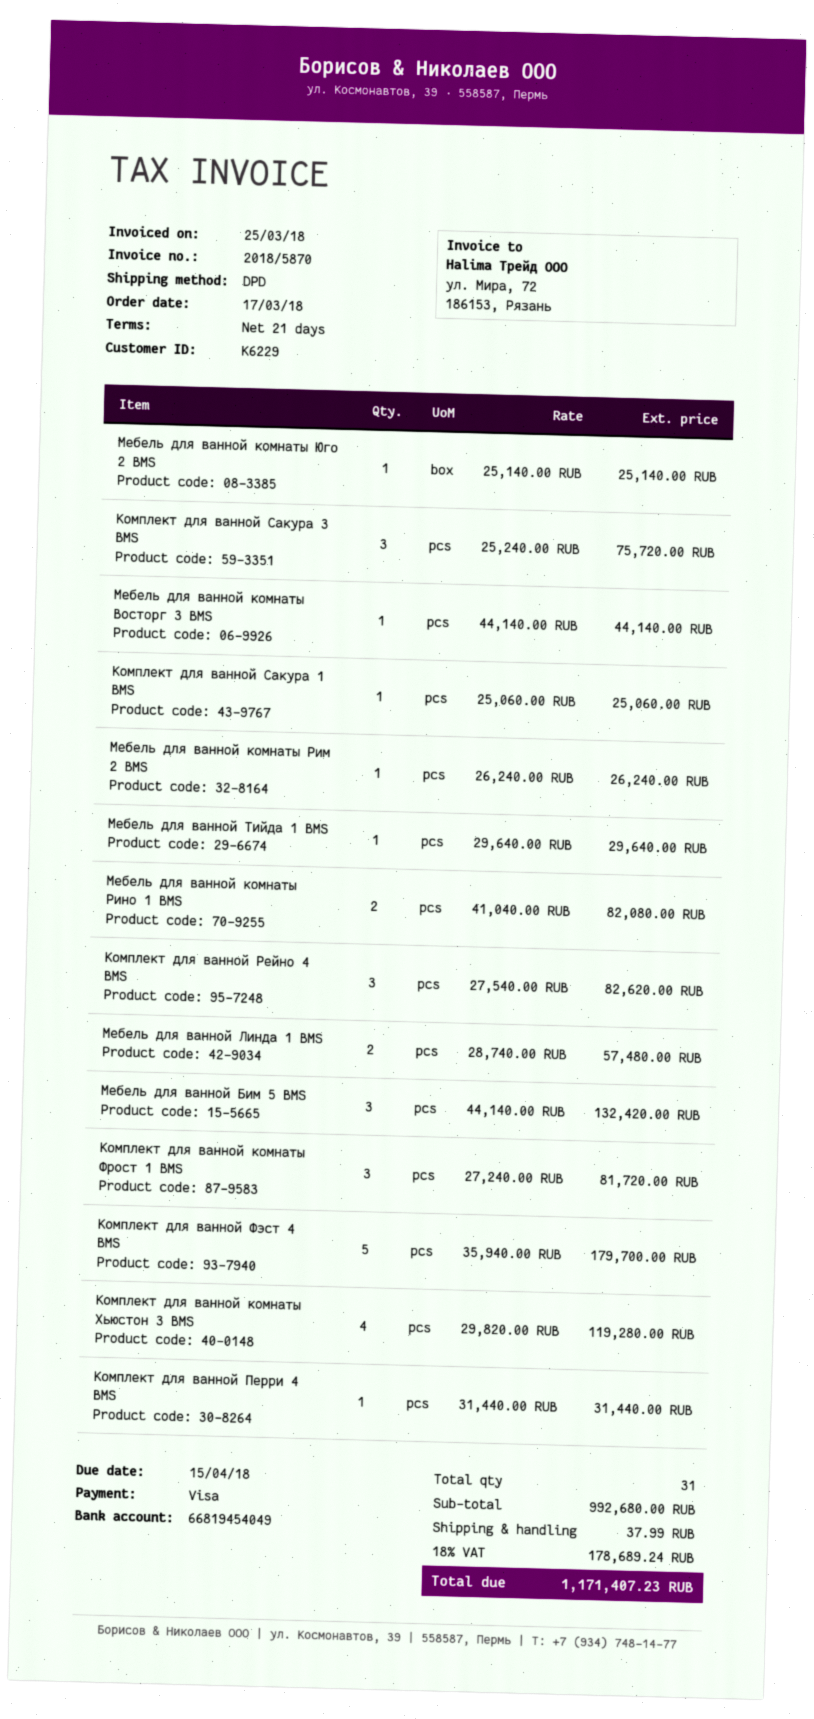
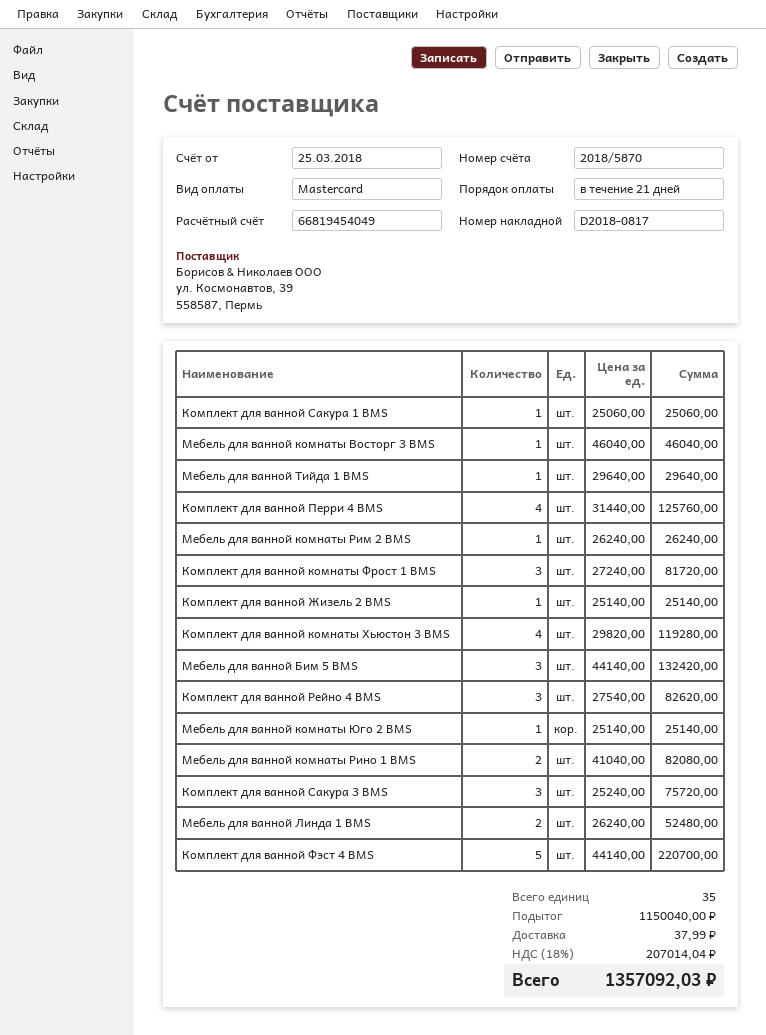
payment method: Visa -> Mastercard
Мебель для ванной комнаты Восторг 3 BMS: 1 x 44140.00 = 44140.00 -> 1 x 46040.00 = 46040.00
Мебель для ванной Линда 1 BMS: 2 x 28740.00 = 57480.00 -> 2 x 26240.00 = 52480.00
Комплект для ванной Фэст 4 BMS: 5 x 35940.00 = 179700.00 -> 5 x 44140.00 = 220700.00
Комплект для ванной Перри 4 BMS: 1 x 31440.00 = 31440.00 -> 4 x 31440.00 = 125760.00
Комплект для ванной Жизель 2 BMS: none -> 1 x 25140.00 = 25140.00
total quantity: 31 -> 35
subtotal: 992680.00 -> 1150040.00
tax: 18% = 178689.24 -> 18% = 207014.04
total: 1171407.23 -> 1357092.03

